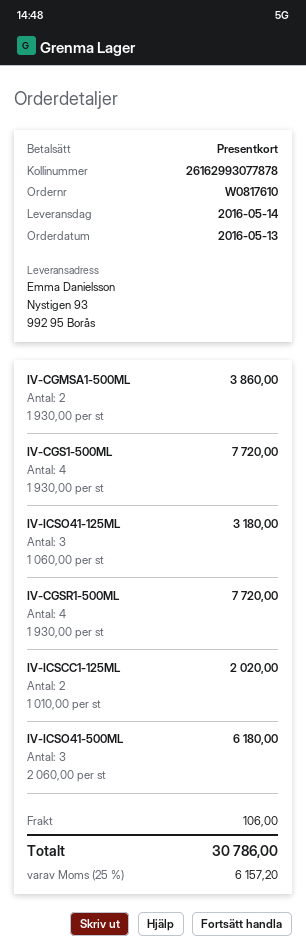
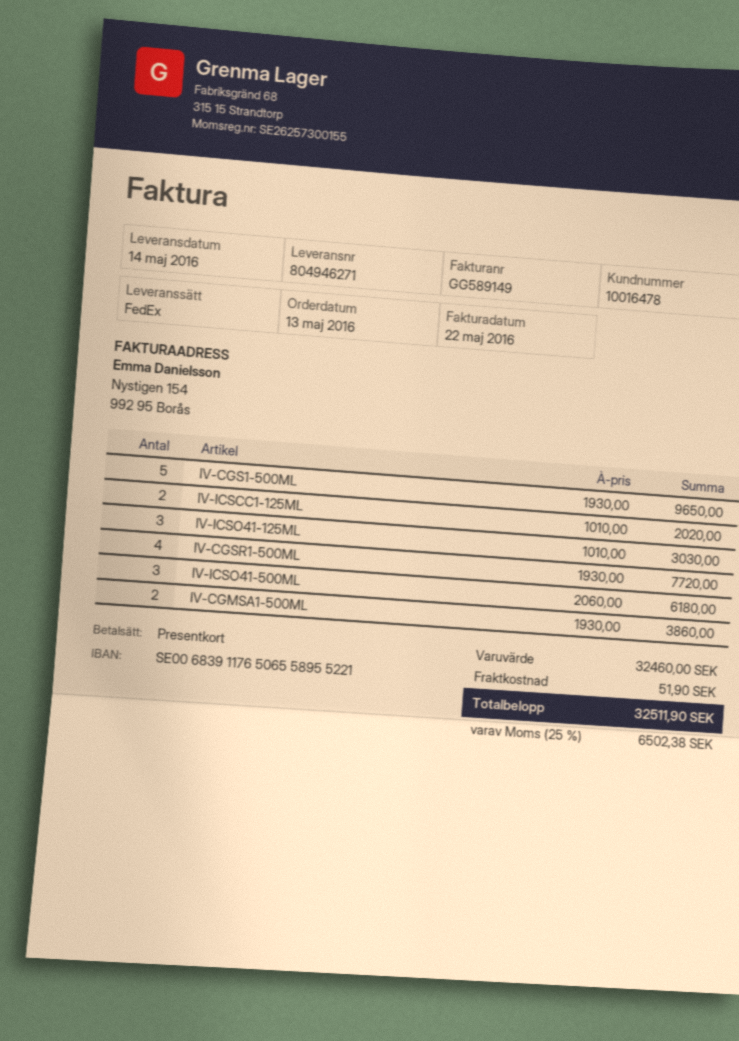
IV-CGS1-500ML: 4 x 1930.00 = 7720.00 -> 5 x 1930.00 = 9650.00
IV-ICSO41-125ML: 3 x 1060.00 = 3180.00 -> 3 x 1010.00 = 3030.00
shipping: 106.00 -> 51.90
tax: 25% = 6157.20 -> 25% = 6502.38
total: 30786.00 -> 32511.90

